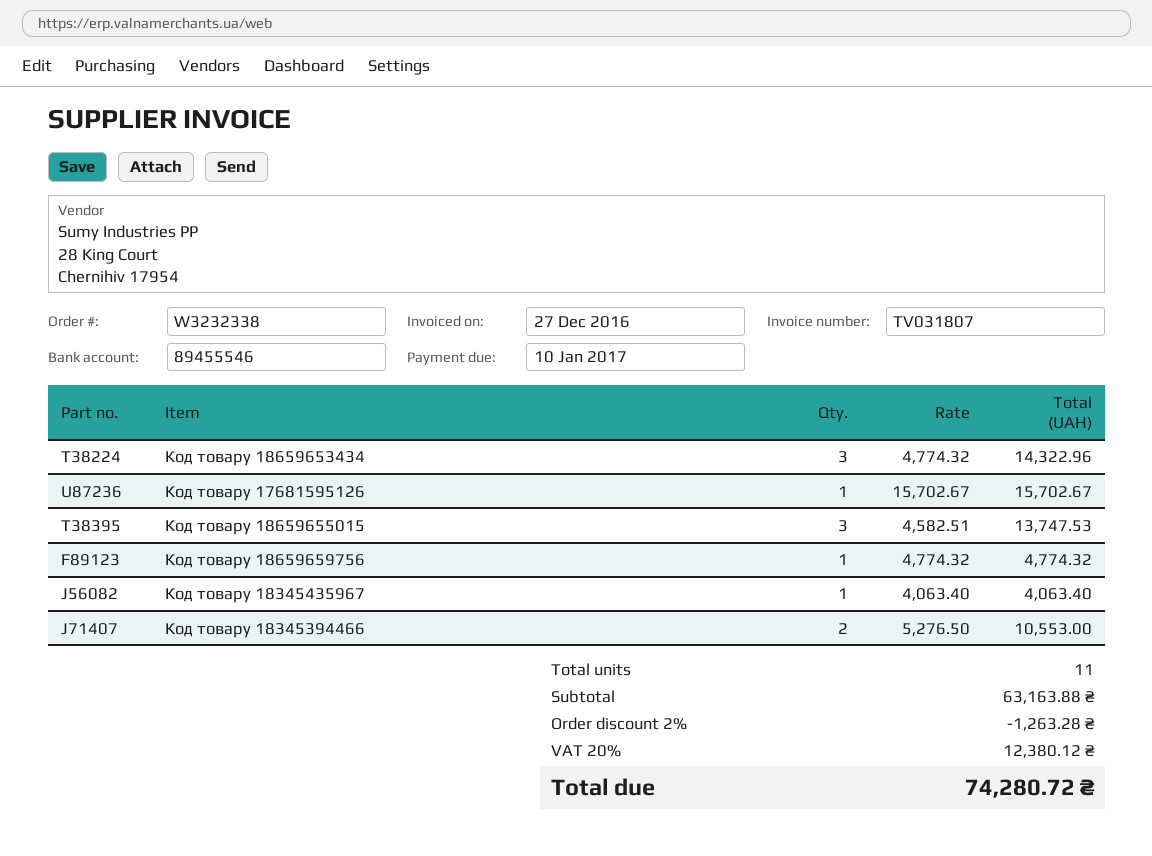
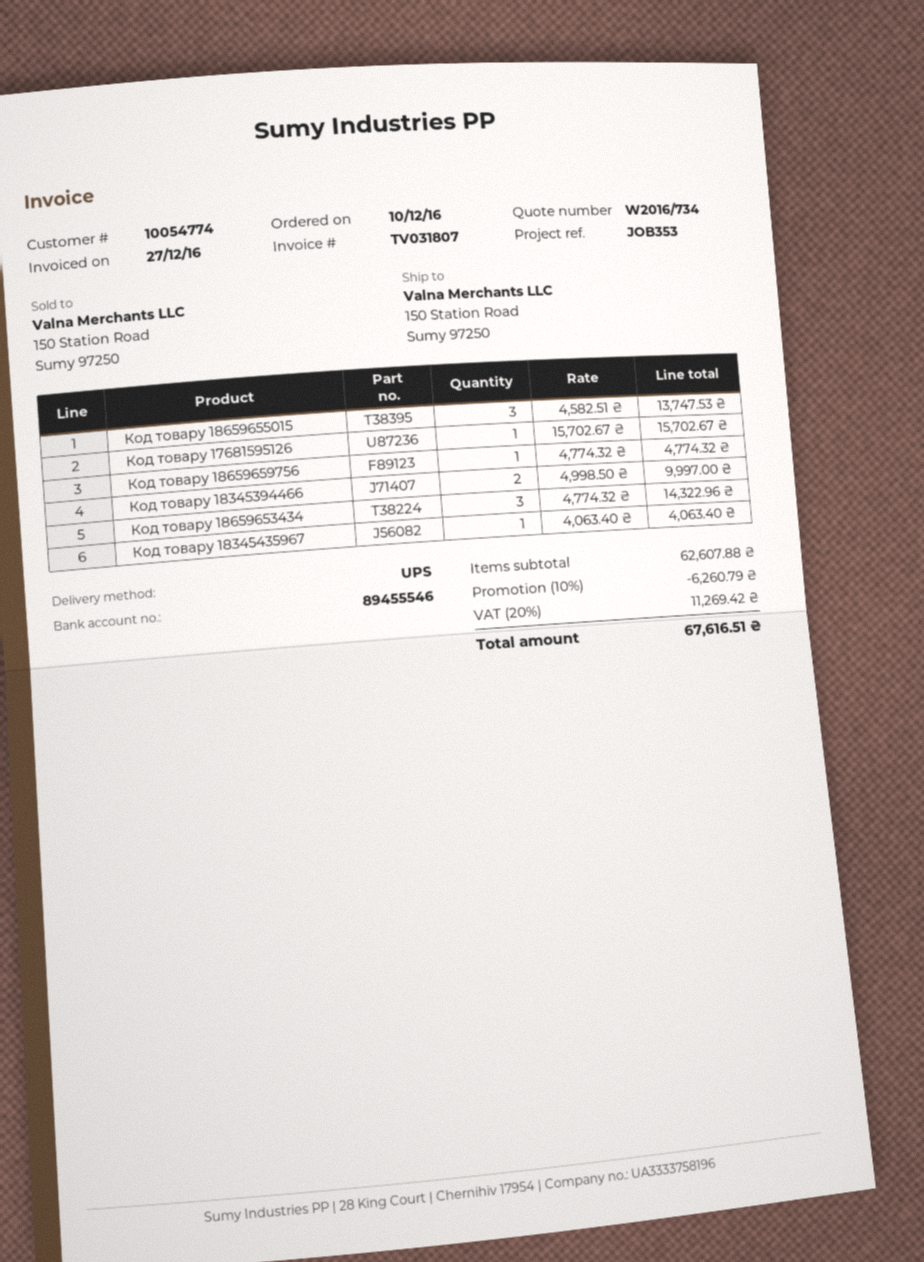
Код товару 18345394466: 2 x 5276.50 = 10553.00 -> 2 x 4998.50 = 9997.00
subtotal: 63163.88 -> 62607.88
discount: 2% = 1263.28 -> 10% = 6260.79
tax: 20% = 12380.12 -> 20% = 11269.42
total: 74280.72 -> 67616.51

